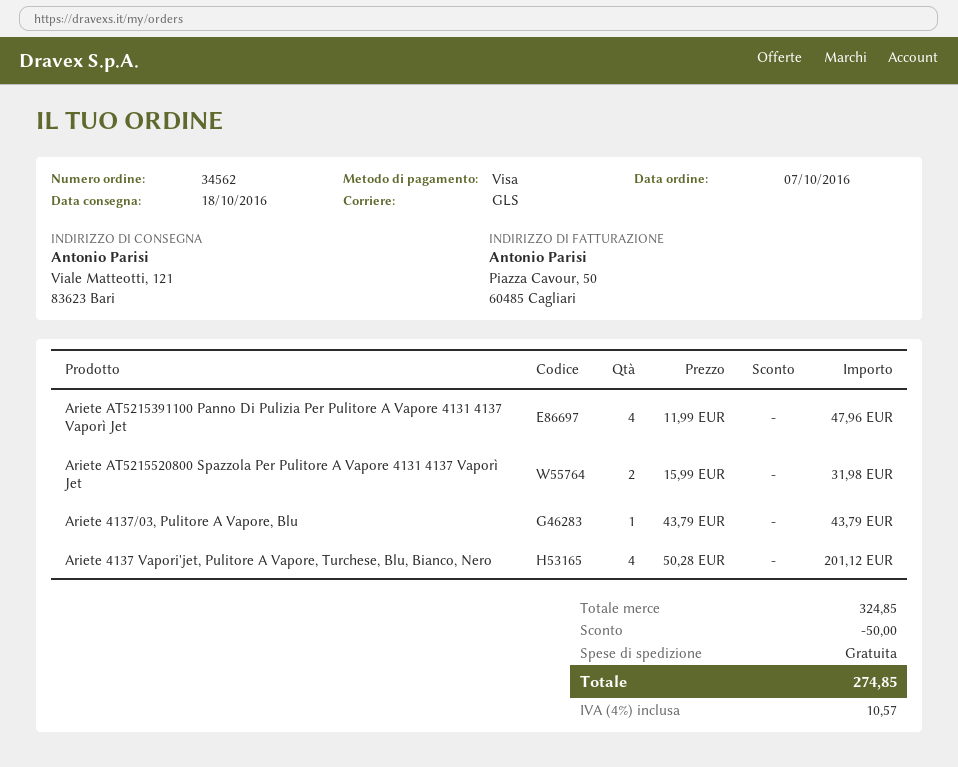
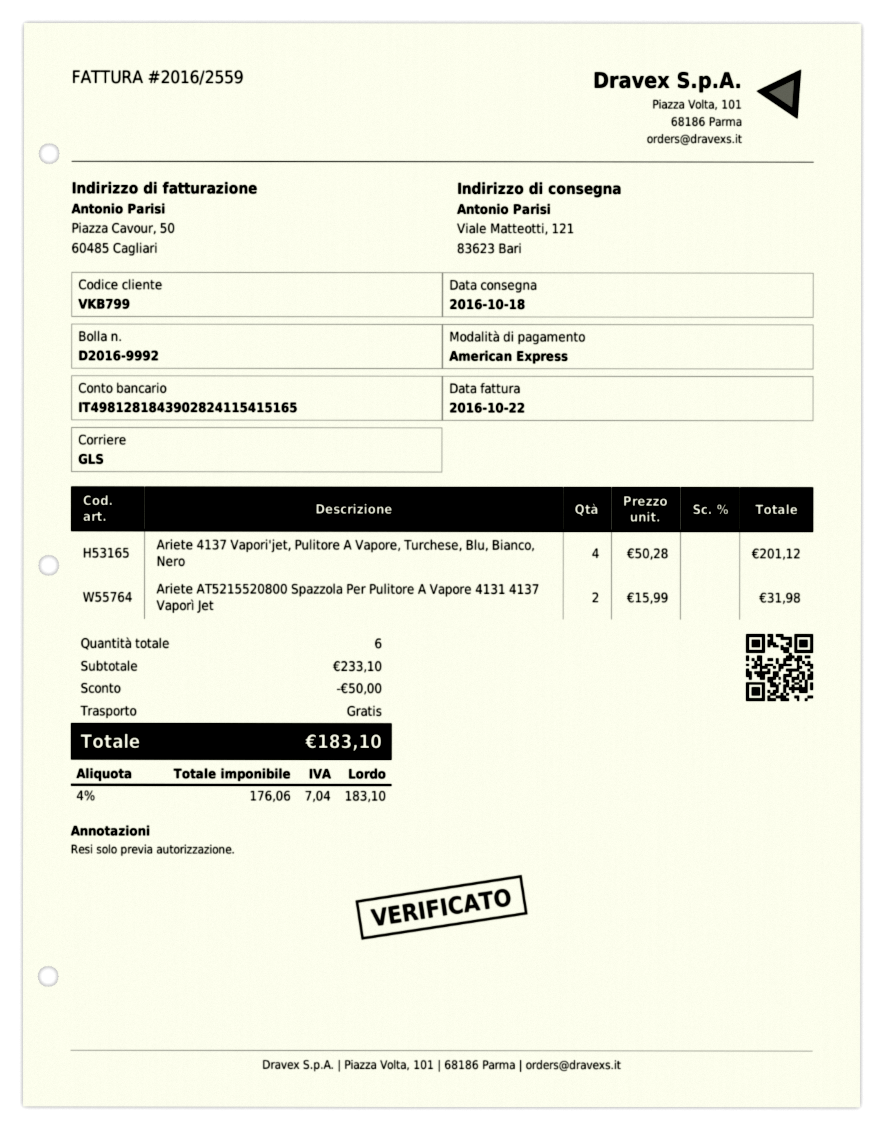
payment method: Visa -> American Express
Ariete AT5215391100 Panno Di Pulizia Per Pulitore A Vapore 4131 4137 Vaporì Jet: 4 x 11.99 = 47.96 -> none
Ariete 4137/03, Pulitore A Vapore, Blu: 1 x 43.79 = 43.79 -> none
subtotal: 324.85 -> 233.10
tax: 4% = 10.57 -> 4% = 7.04
total: 274.85 -> 183.10

